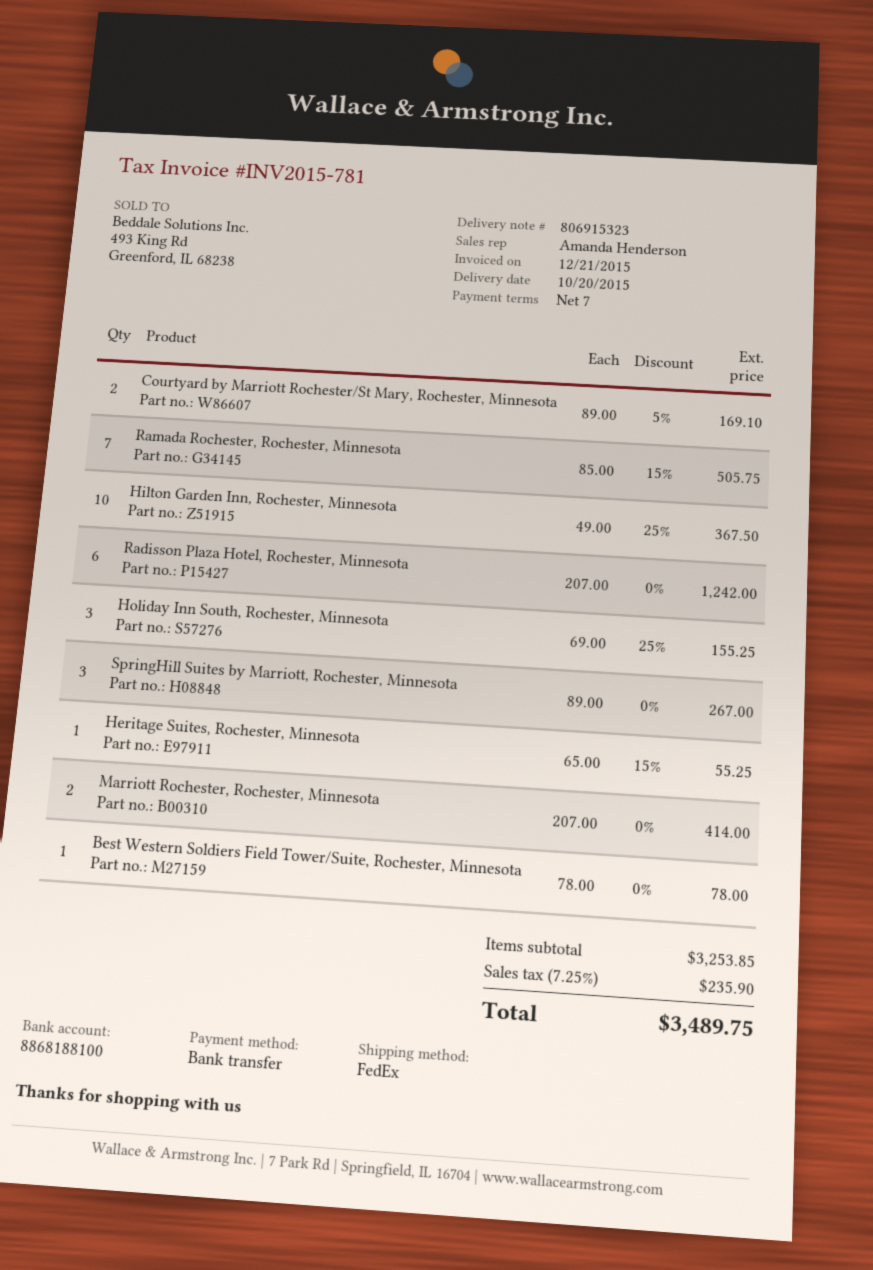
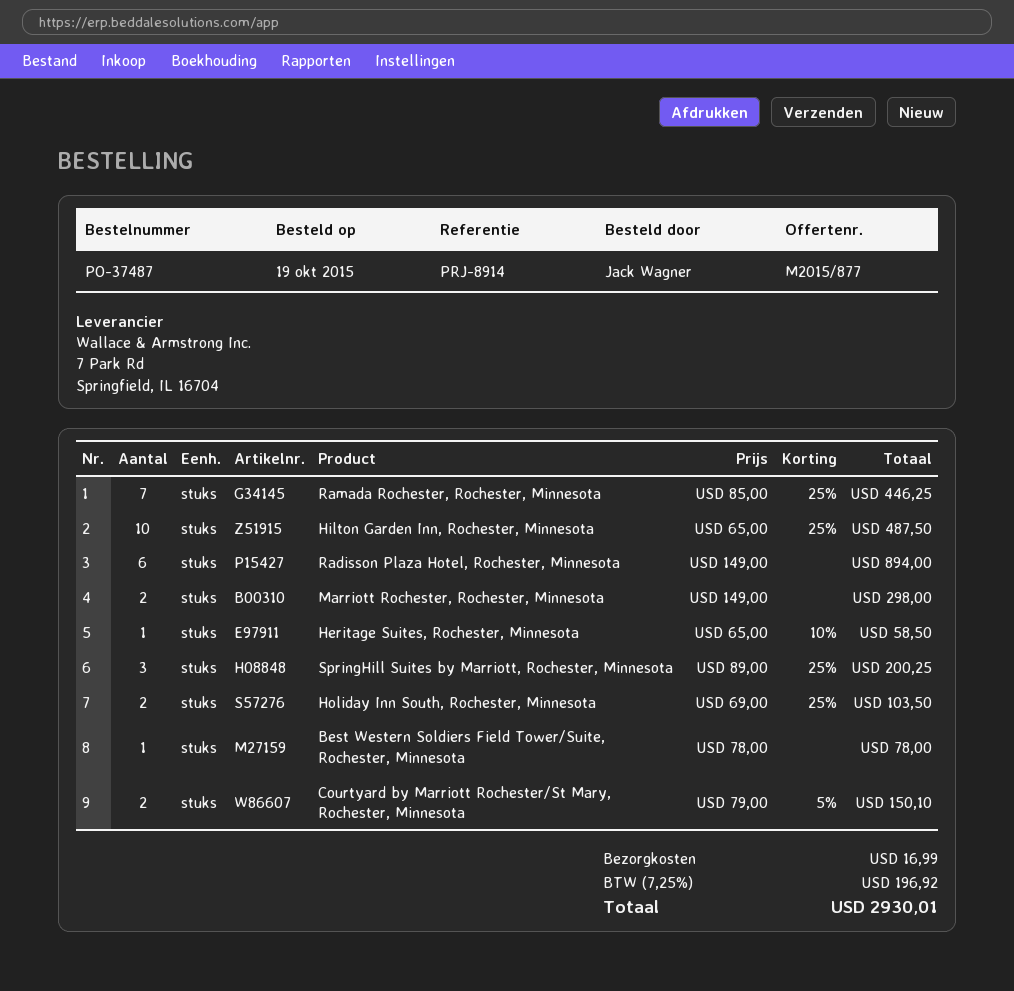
Courtyard by Marriott Rochester/St Mary, Rochester, Minnesota: 2 x 89.00 - 5% = 169.10 -> 2 x 79.00 - 5% = 150.10
Ramada Rochester, Rochester, Minnesota: 7 x 85.00 - 15% = 505.75 -> 7 x 85.00 - 25% = 446.25
Hilton Garden Inn, Rochester, Minnesota: 10 x 49.00 - 25% = 367.50 -> 10 x 65.00 - 25% = 487.50
Radisson Plaza Hotel, Rochester, Minnesota: 6 x 207.00 = 1242.00 -> 6 x 149.00 = 894.00
Holiday Inn South, Rochester, Minnesota: 3 x 69.00 - 25% = 155.25 -> 2 x 69.00 - 25% = 103.50
SpringHill Suites by Marriott, Rochester, Minnesota: 3 x 89.00 = 267.00 -> 3 x 89.00 - 25% = 200.25
Heritage Suites, Rochester, Minnesota: 1 x 65.00 - 15% = 55.25 -> 1 x 65.00 - 10% = 58.50
Marriott Rochester, Rochester, Minnesota: 2 x 207.00 = 414.00 -> 2 x 149.00 = 298.00
shipping: none -> 16.99
tax: 7.25% = 235.90 -> 7.25% = 196.92
total: 3489.75 -> 2930.01

